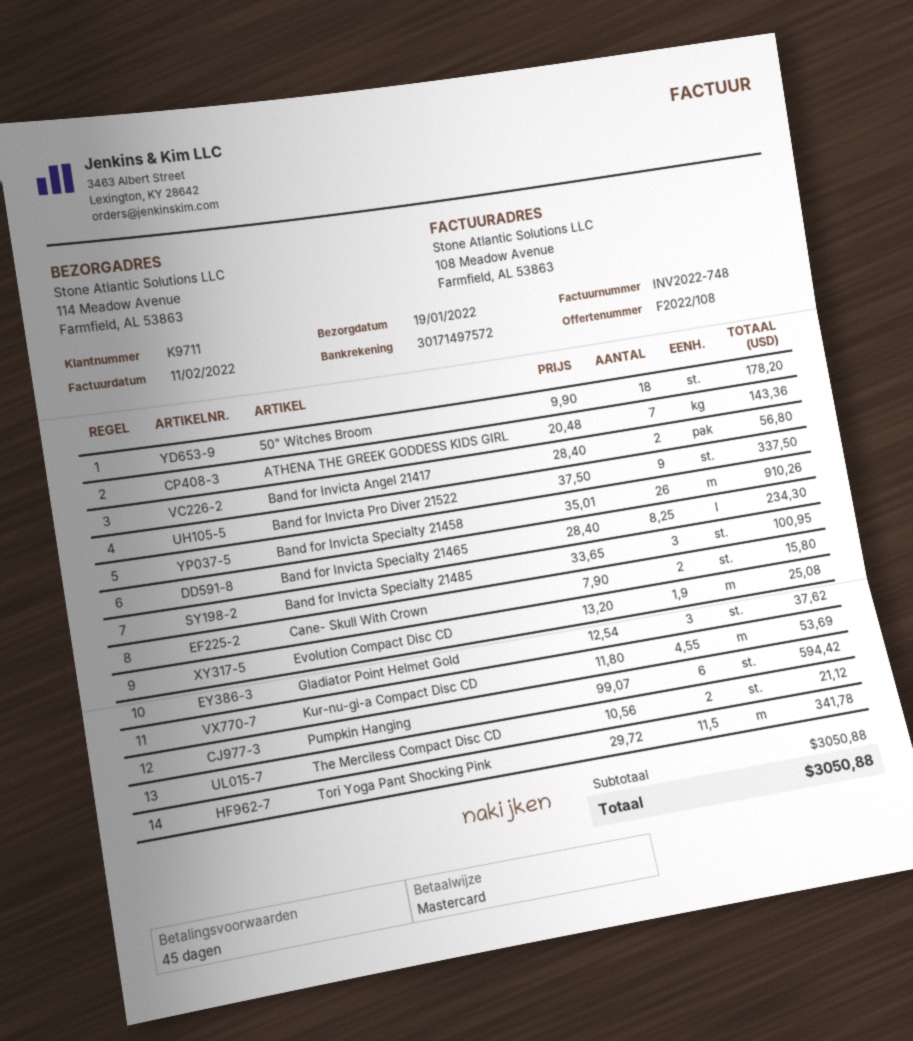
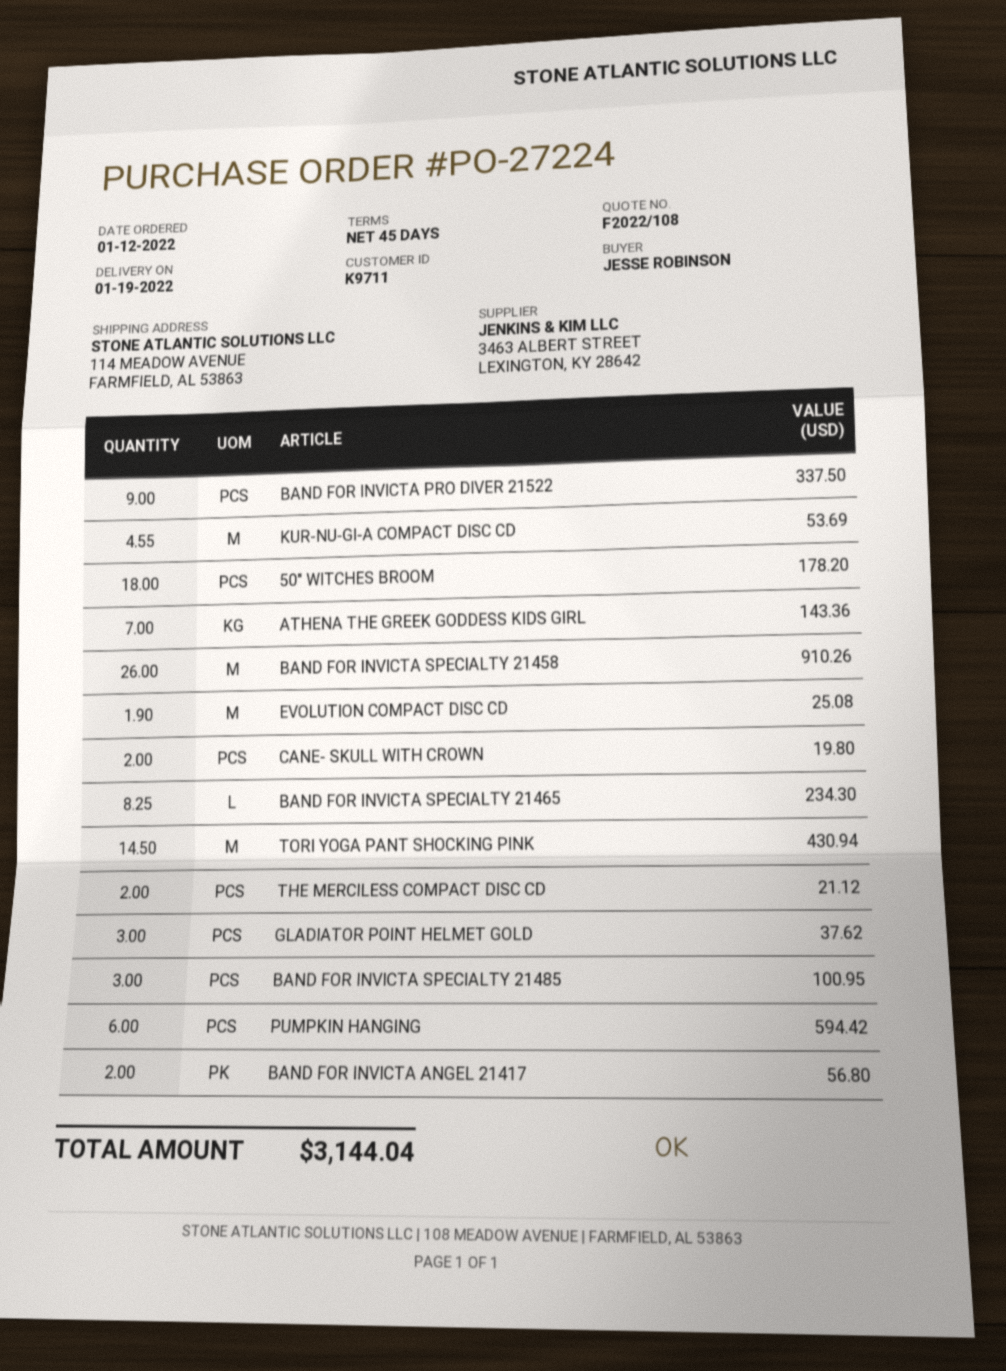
Cane- Skull With Crown: 2 for 15.80 -> 2 for 19.80
Tori Yoga Pant Shocking Pink: 11.5 for 341.78 -> 14.5 for 430.94
total: 3050.88 -> 3144.04

